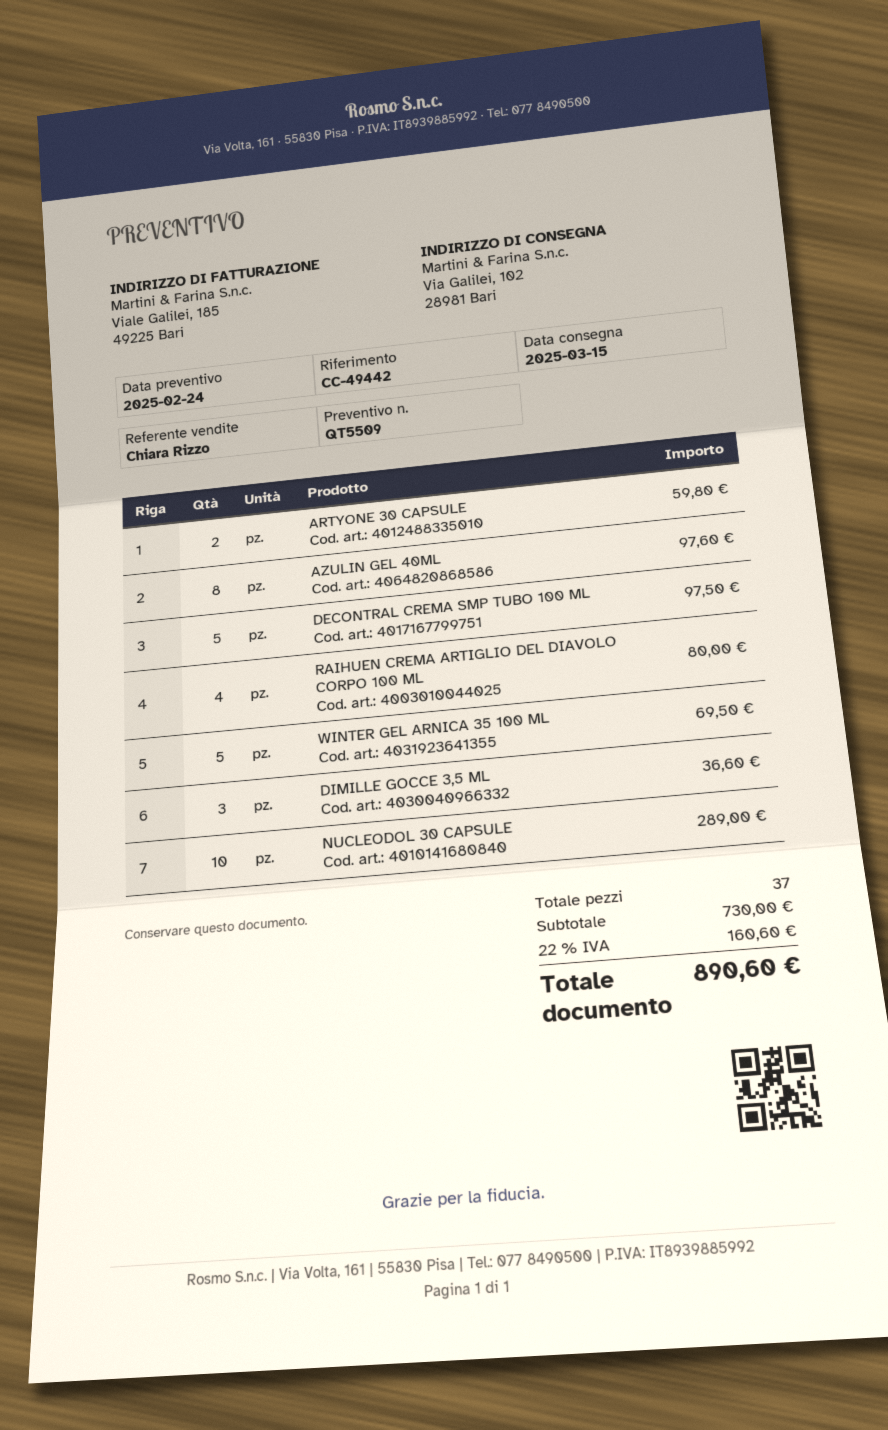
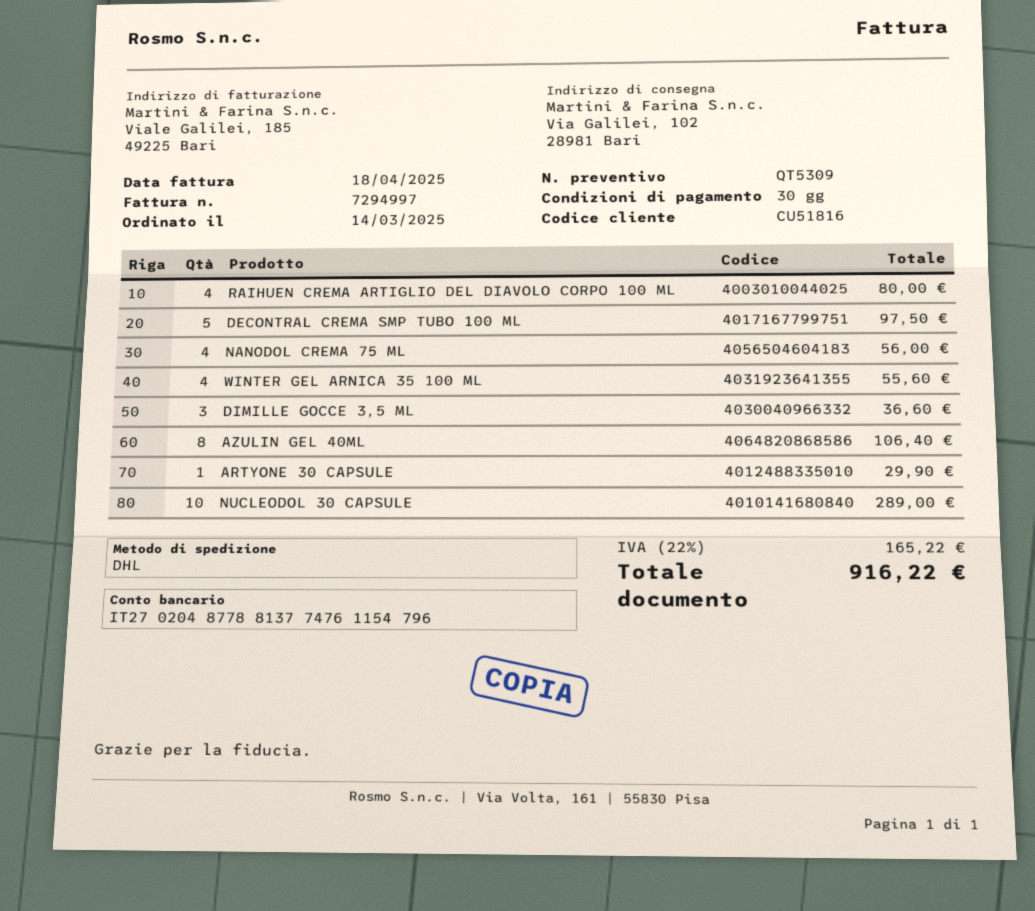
quote number: QT5509 -> QT5309
ARTYONE 30 CAPSULE: 2 for 59.80 -> 1 for 29.90
AZULIN GEL 40ML: 8 for 97.60 -> 8 for 106.40
WINTER GEL ARNICA 35 100 ML: 5 for 69.50 -> 4 for 55.60
NANODOL CREMA 75 ML: none -> 4 for 56.00
tax: 22% = 160.60 -> 22% = 165.22
total: 890.60 -> 916.22

